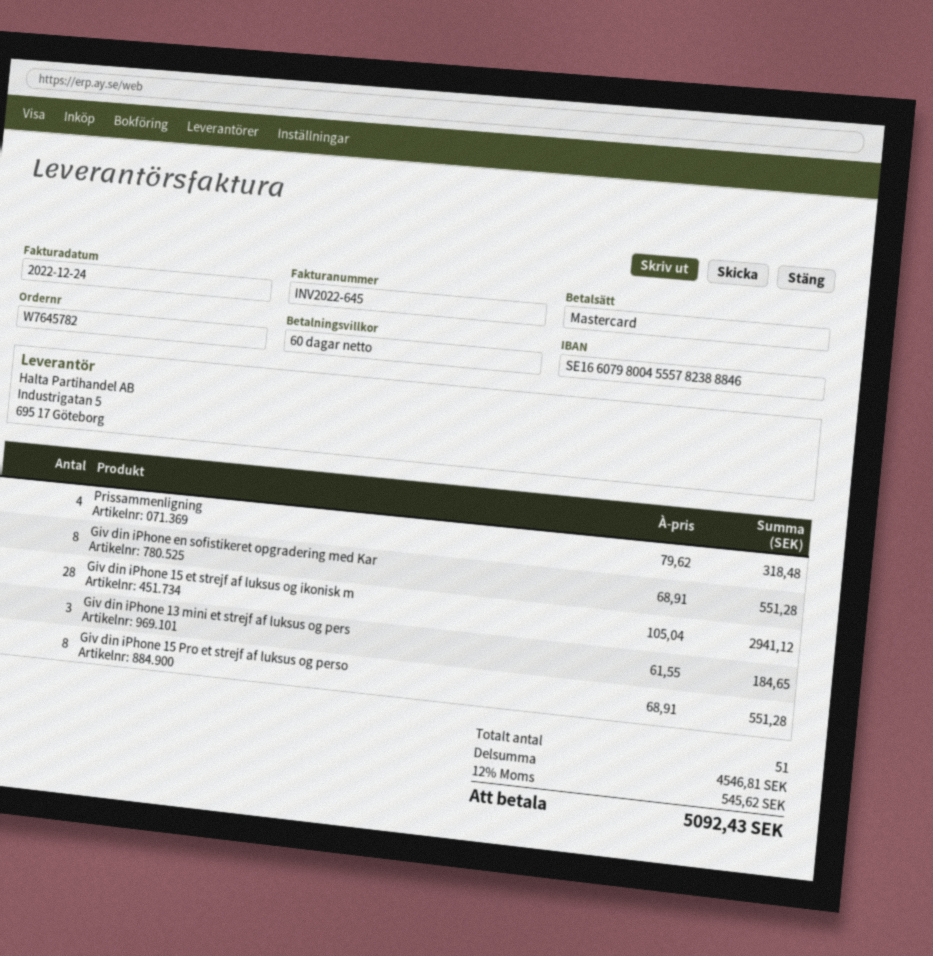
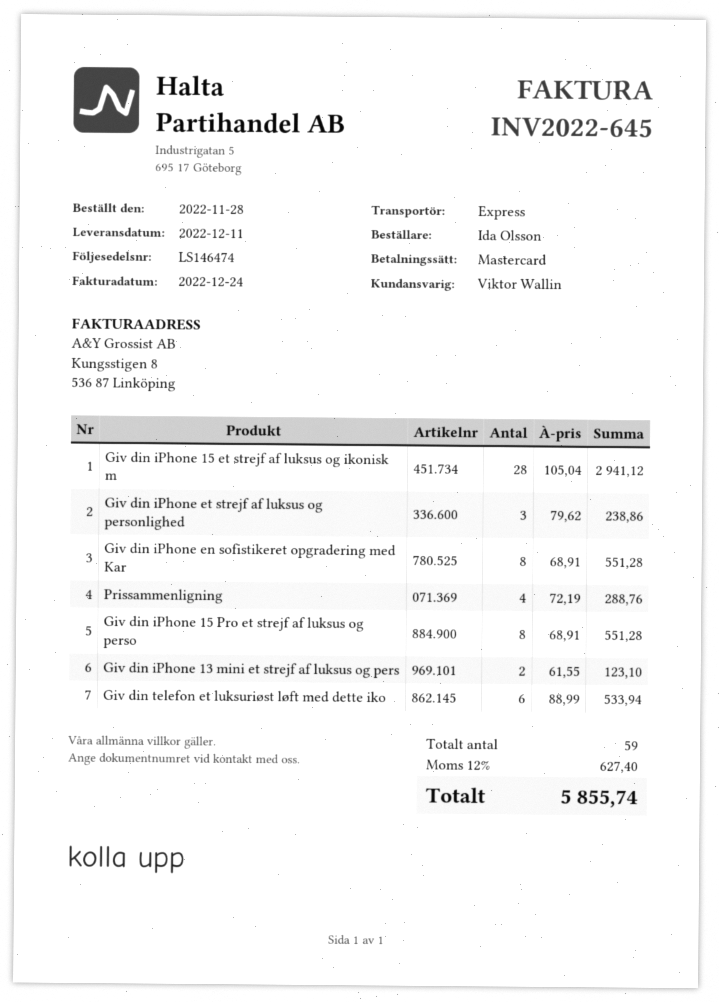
Prissammenligning: 4 x 79.62 = 318.48 -> 4 x 72.19 = 288.76
Giv din iPhone 13 mini et strejf af luksus og pers: 3 x 61.55 = 184.65 -> 2 x 61.55 = 123.10
Giv din iPhone et strejf af luksus og personlighed: none -> 3 x 79.62 = 238.86
Giv din telefon et luksuriøst løft med dette iko: none -> 6 x 88.99 = 533.94
total quantity: 51 -> 59
tax: 12% = 545.62 -> 12% = 627.40
total: 5092.43 -> 5855.74

